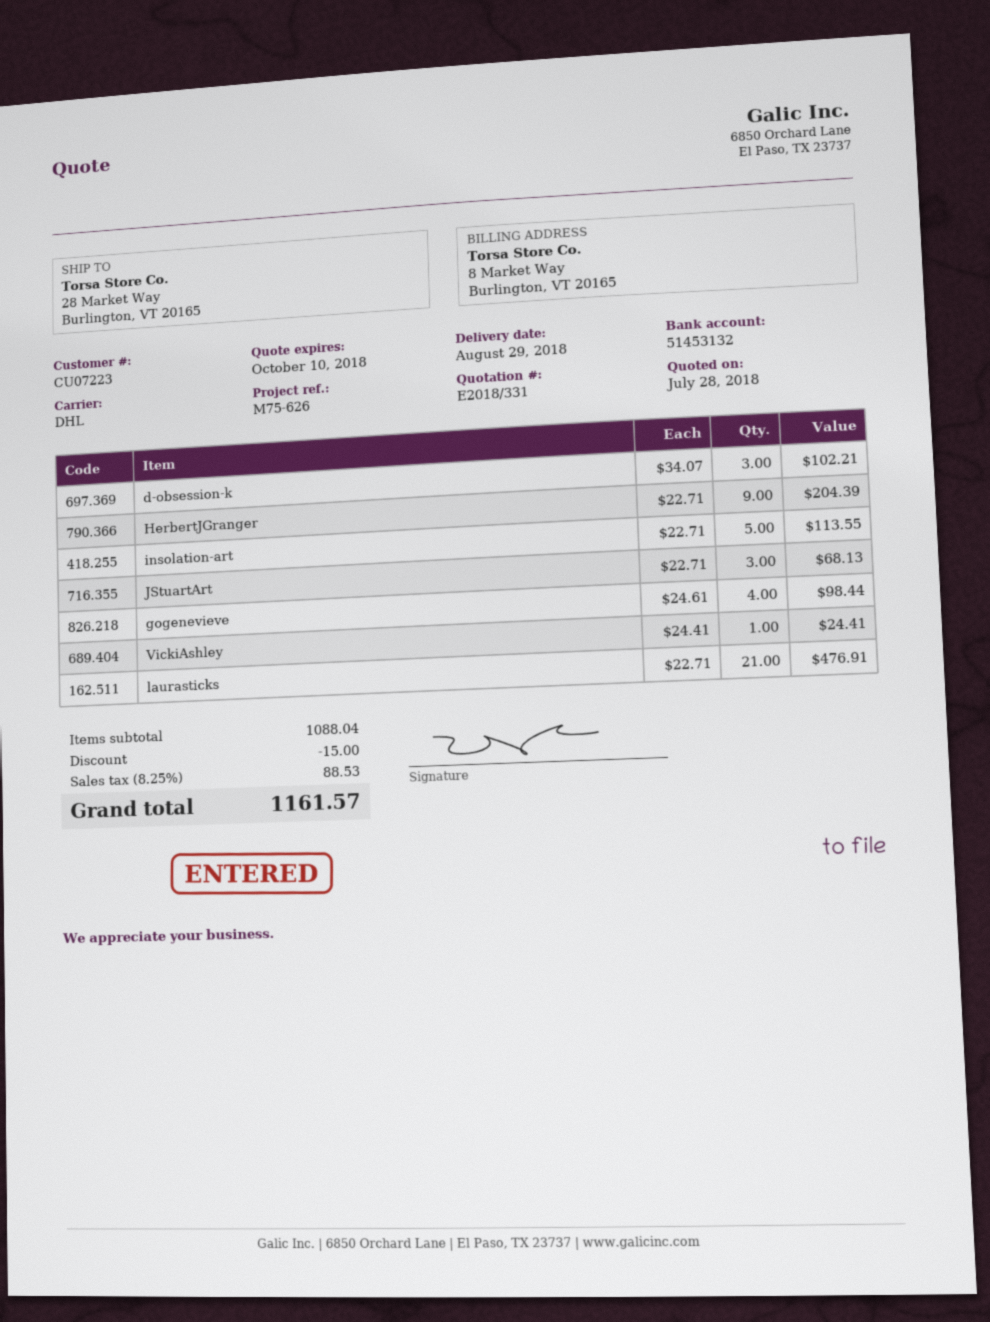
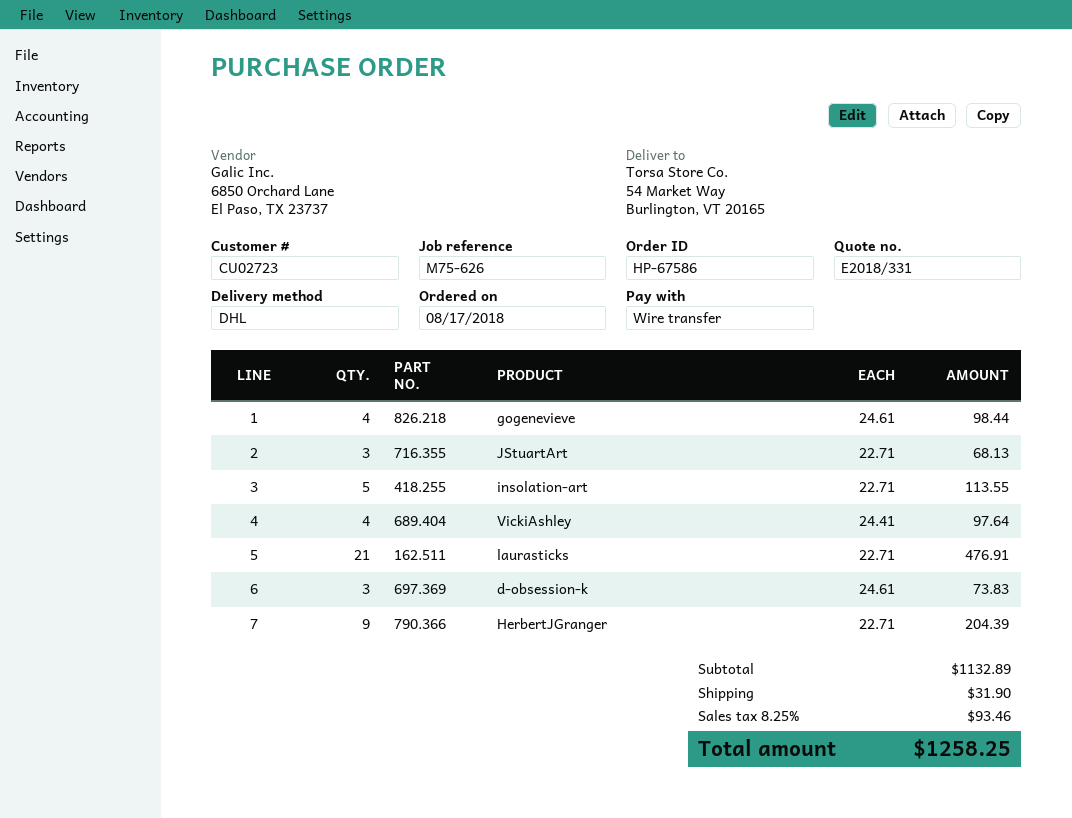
customer number: CU07223 -> CU02723
ship to: 28 Market Way, Burlington, VT 20165 -> 54 Market Way, Burlington, VT 20165
d-obsession-k: 3 x 34.07 = 102.21 -> 3 x 24.61 = 73.83
VickiAshley: 1 x 24.41 = 24.41 -> 4 x 24.41 = 97.64
subtotal: 1088.04 -> 1132.89
discount: 15.00 -> none
shipping: none -> 31.90
tax: 8.25% = 88.53 -> 8.25% = 93.46
total: 1161.57 -> 1258.25

